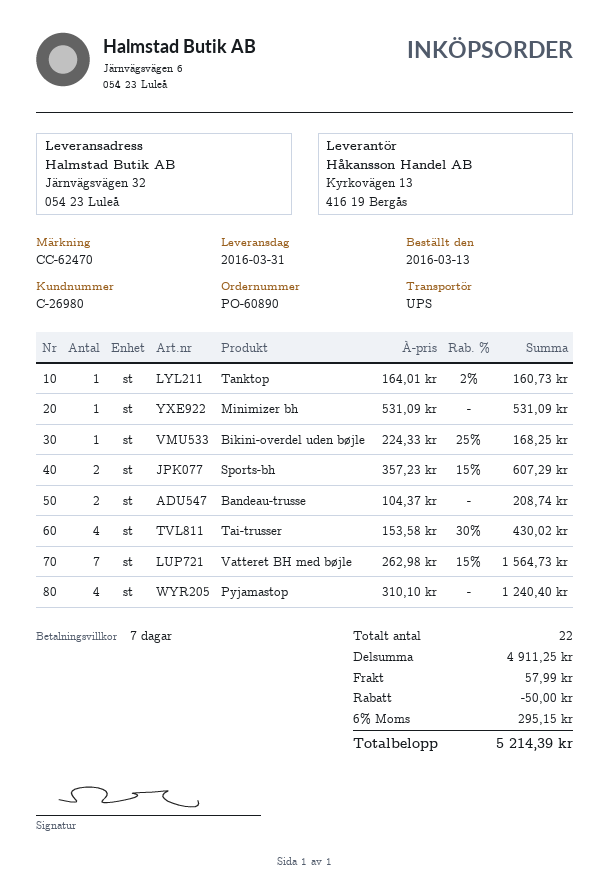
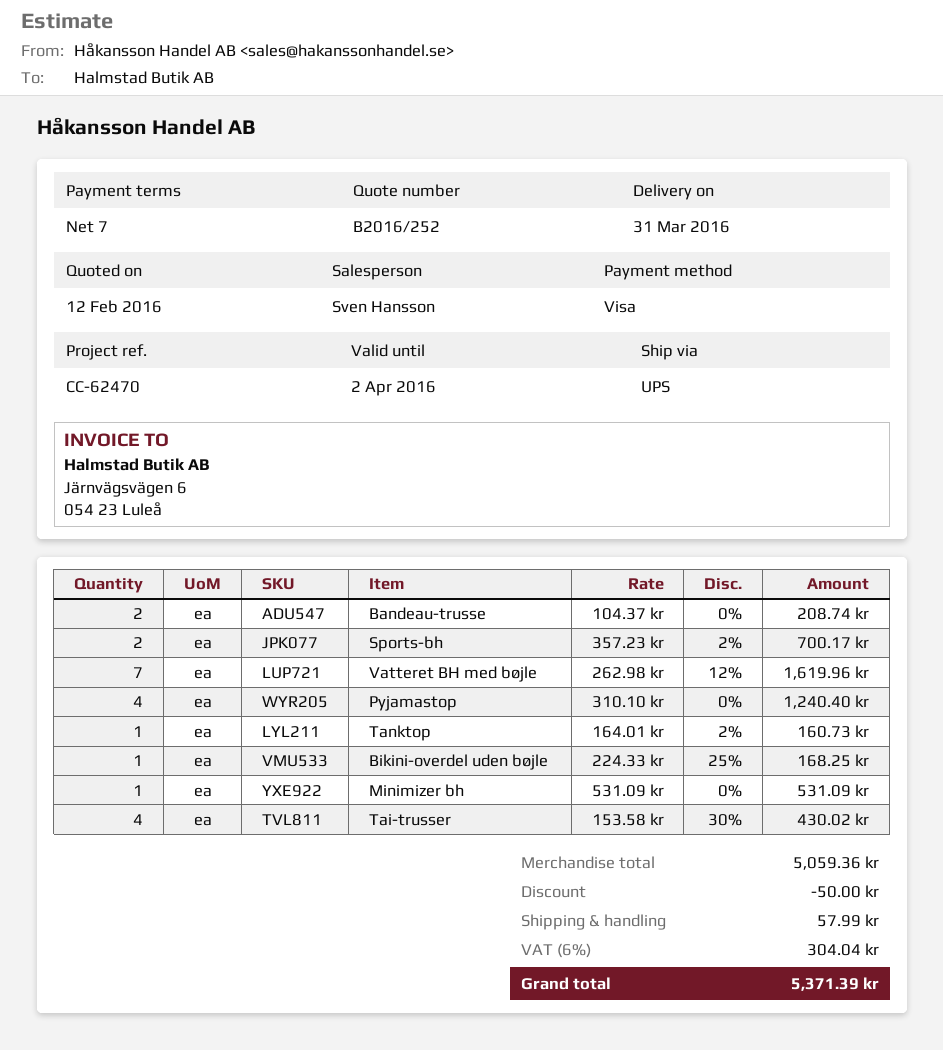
Sports-bh: 2 x 357.23 - 15% = 607.29 -> 2 x 357.23 - 2% = 700.17
Vatteret BH med bøjle: 7 x 262.98 - 15% = 1564.73 -> 7 x 262.98 - 12% = 1619.96
subtotal: 4911.25 -> 5059.36
tax: 6% = 295.15 -> 6% = 304.04
total: 5214.39 -> 5371.39

